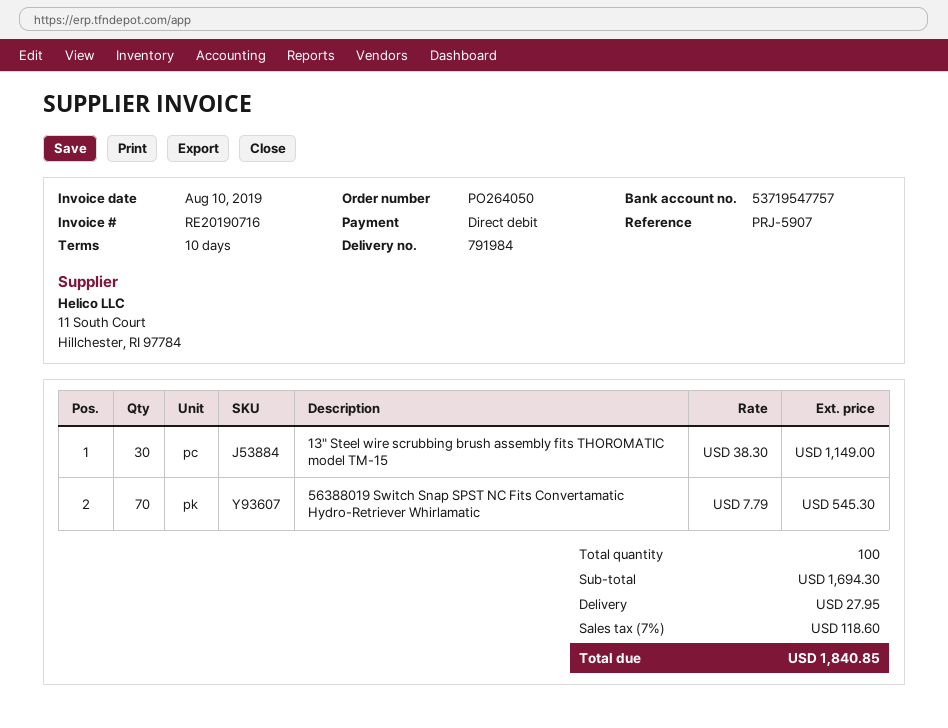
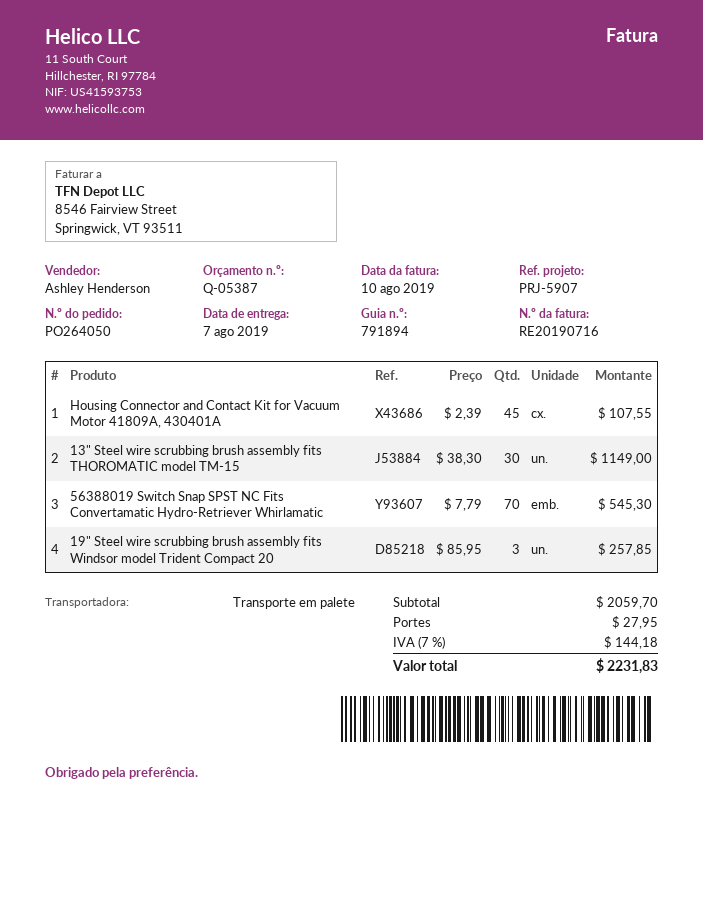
delivery note number: 791984 -> 791894
Housing Connector and Contact Kit for Vacuum Motor 41809A, 430401A: none -> 45 x 2.39 = 107.55
19" Steel wire scrubbing brush assembly fits Windsor model Trident Compact 20: none -> 3 x 85.95 = 257.85
subtotal: 1694.30 -> 2059.70
tax: 7% = 118.60 -> 7% = 144.18
total: 1840.85 -> 2231.83

